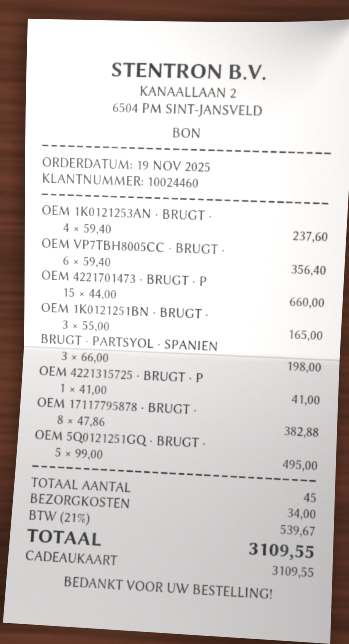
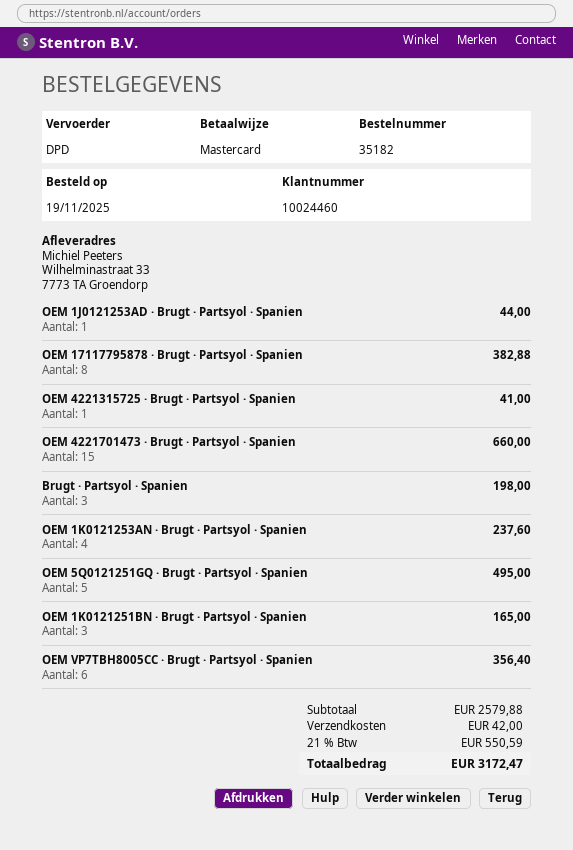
payment method: gift card -> Mastercard
OEM 1J0121253AD · Brugt · Partsyol · Spanien: none -> 1 for 44.00
shipping: 34.00 -> 42.00
tax: 21% = 539.67 -> 21% = 550.59
total: 3109.55 -> 3172.47

